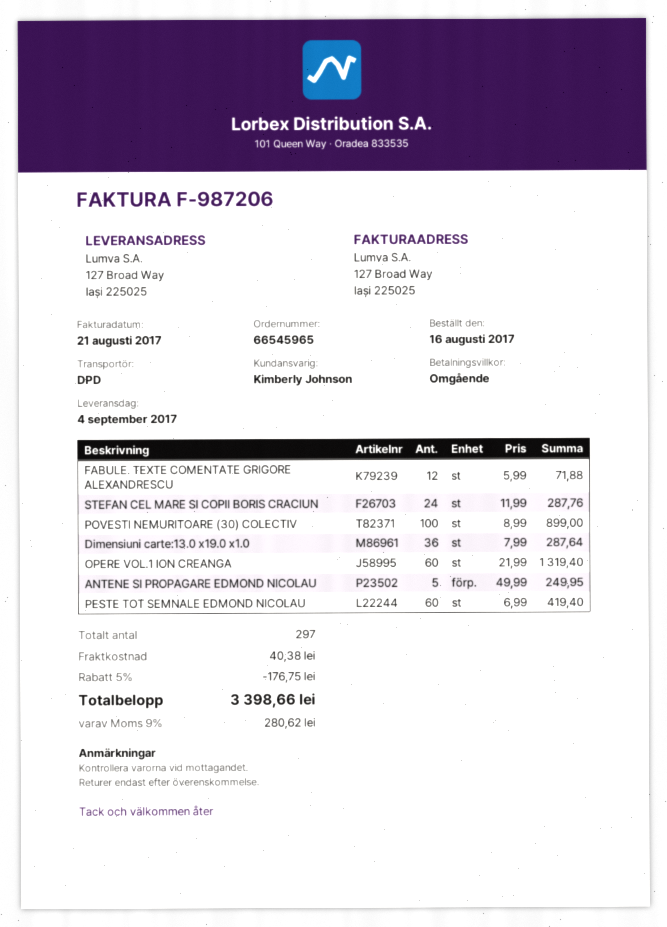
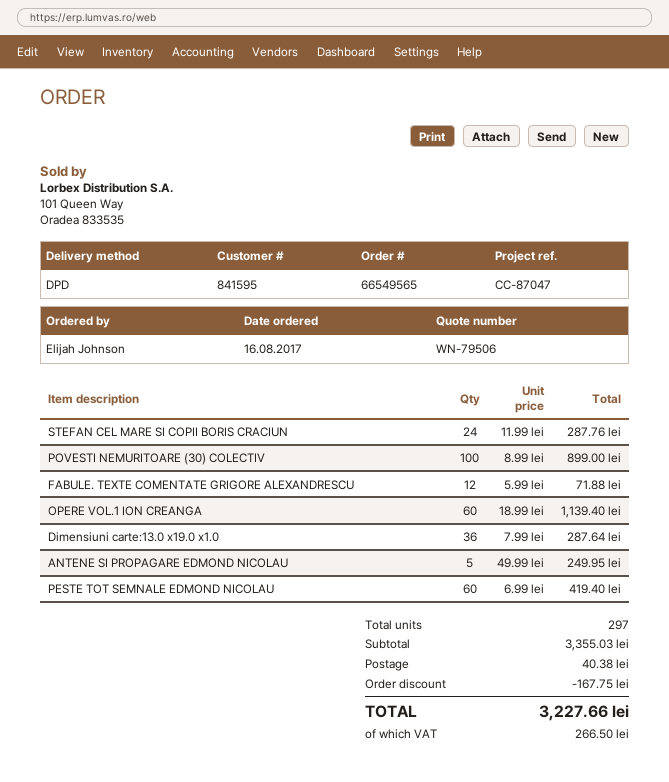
order number: 66545965 -> 66549565
OPERE VOL.1 ION CREANGA: 60 x 21.99 = 1319.40 -> 60 x 18.99 = 1139.40
discount: 176.75 -> 167.75
tax: 280.62 -> 266.50
total: 3398.66 -> 3227.66

